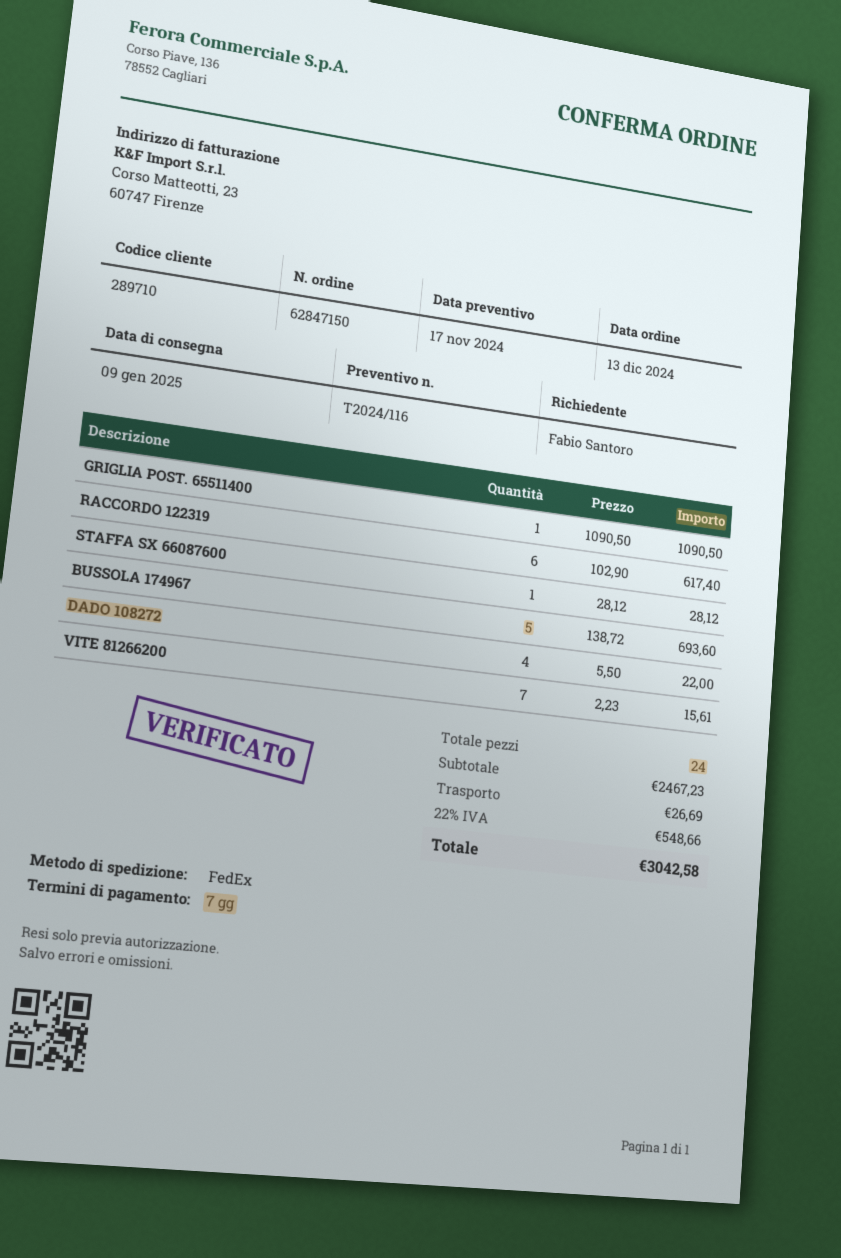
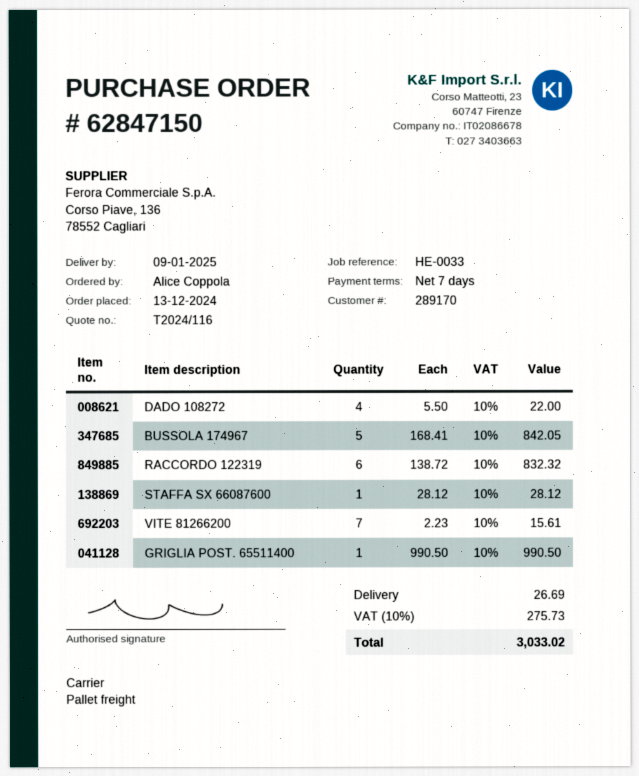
customer number: 289710 -> 289170
ordered by: Fabio Santoro -> Alice Coppola
shipping method: FedEx -> pallet freight
GRIGLIA POST. 65511400: 1 x 1090.50 = 1090.50 -> 1 x 990.50 = 990.50
RACCORDO 122319: 6 x 102.90 = 617.40 -> 6 x 138.72 = 832.32
BUSSOLA 174967: 5 x 138.72 = 693.60 -> 5 x 168.41 = 842.05
tax: 22% = 548.66 -> 10% = 275.73
total: 3042.58 -> 3033.02

